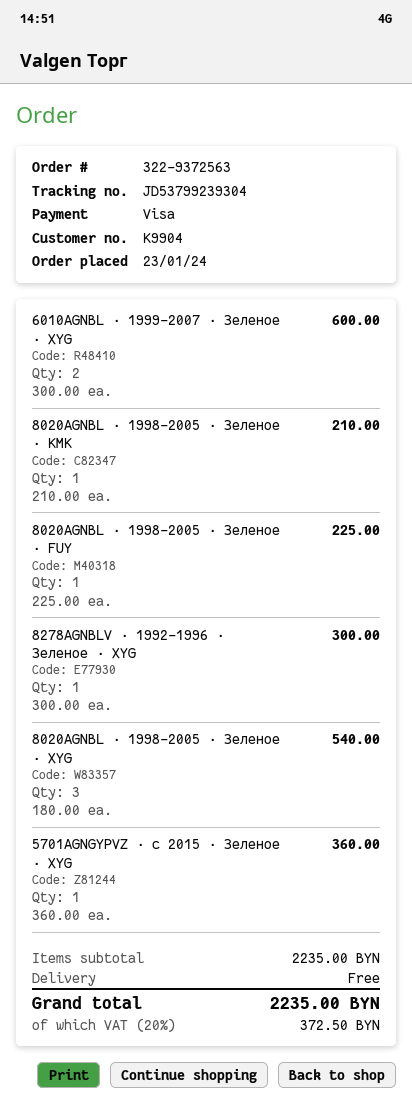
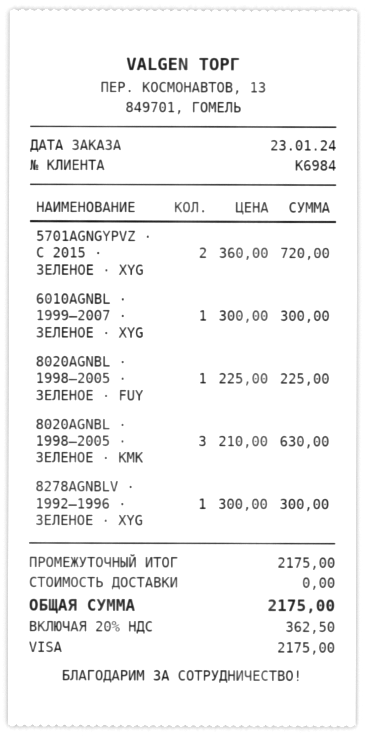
customer number: K9904 -> K6984
6010AGNBL · 1999–2007 · Зеленое · XYG: 2 x 300.00 = 600.00 -> 1 x 300.00 = 300.00
8020AGNBL · 1998–2005 · Зеленое · KMK: 1 x 210.00 = 210.00 -> 3 x 210.00 = 630.00
8020AGNBL · 1998–2005 · Зеленое · XYG: 3 x 180.00 = 540.00 -> none
5701AGNGYPVZ · с 2015 · Зеленое · XYG: 1 x 360.00 = 360.00 -> 2 x 360.00 = 720.00
subtotal: 2235.00 -> 2175.00
tax: 20% = 372.50 -> 20% = 362.50
total: 2235.00 -> 2175.00

